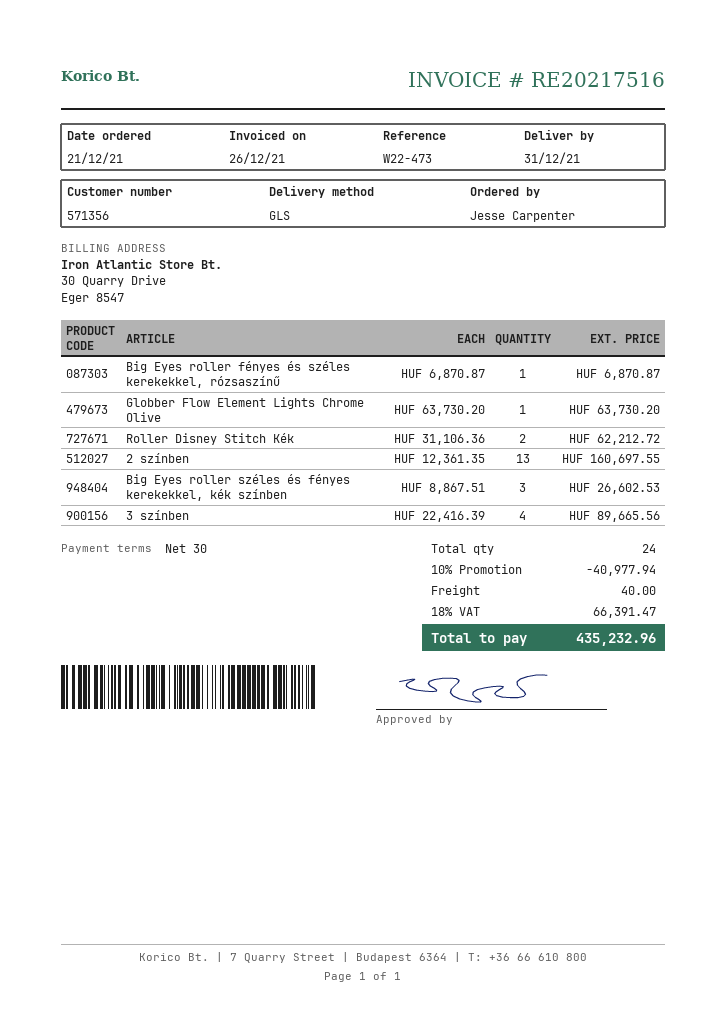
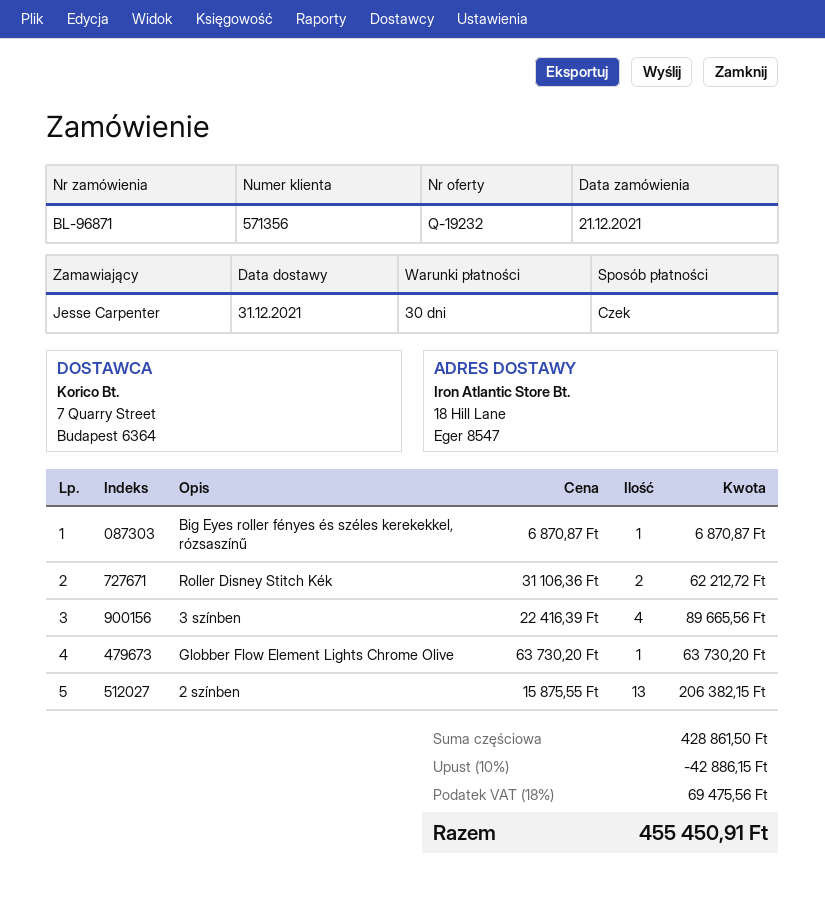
2 színben: 13 x 12361.35 = 160697.55 -> 13 x 15875.55 = 206382.15
Big Eyes roller széles és fényes kerekekkel, kék színben: 3 x 8867.51 = 26602.53 -> none
discount: 10% = 40977.94 -> 10% = 42886.15
shipping: 40.00 -> none
tax: 18% = 66391.47 -> 18% = 69475.56
total: 435232.96 -> 455450.91

